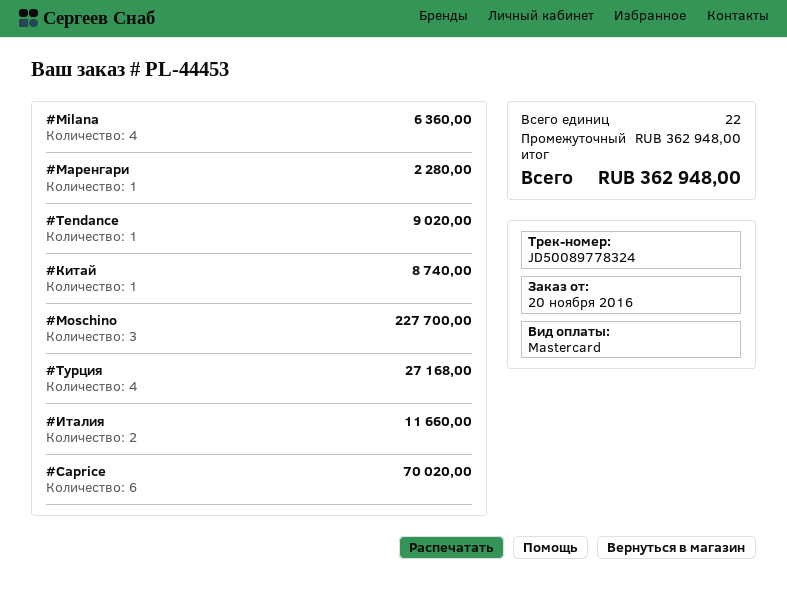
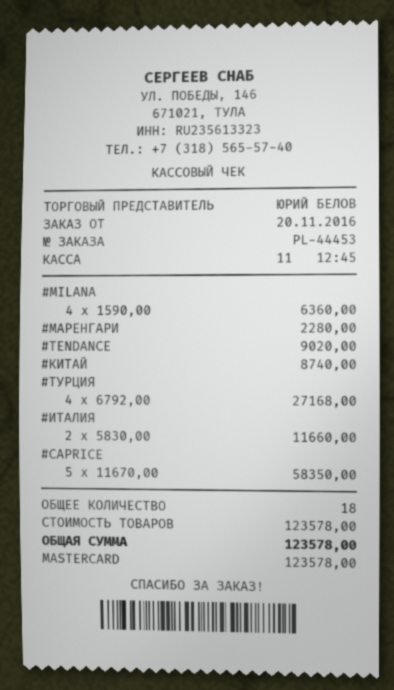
#Moschino: 3 for 227700.00 -> none
#Caprice: 6 for 70020.00 -> 5 for 58350.00
total quantity: 22 -> 18
subtotal: 362948.00 -> 123578.00
total: 362948.00 -> 123578.00

